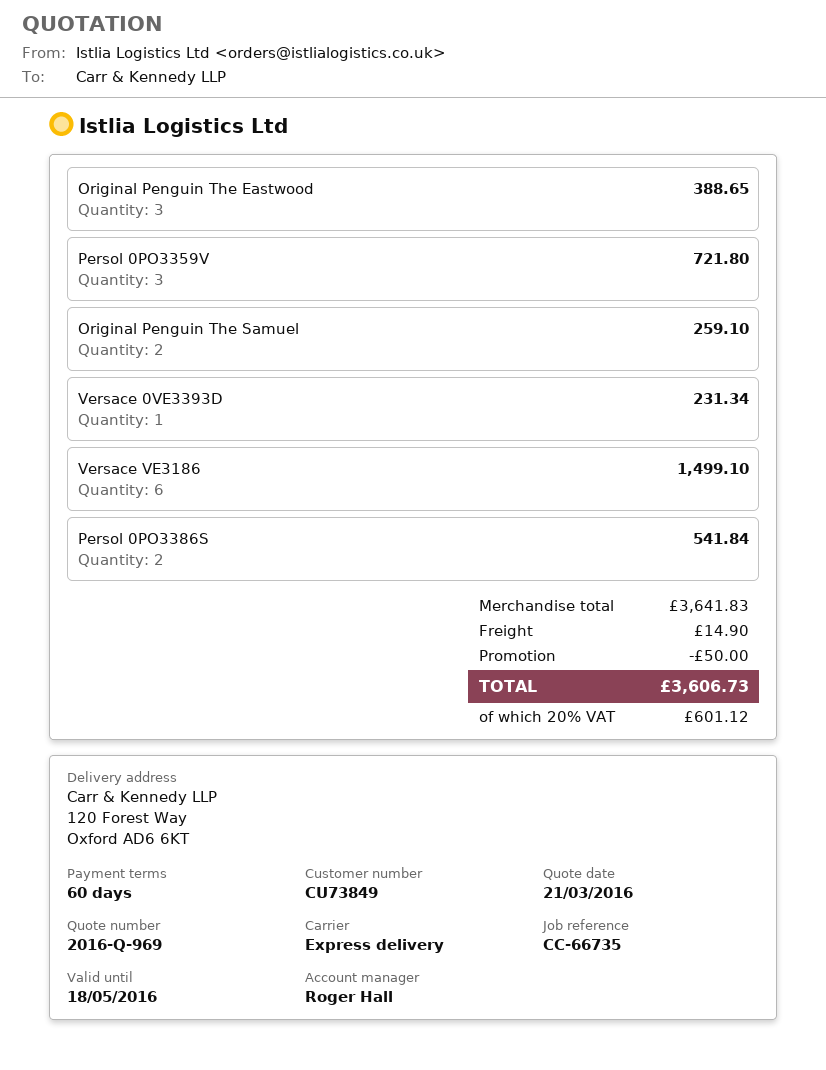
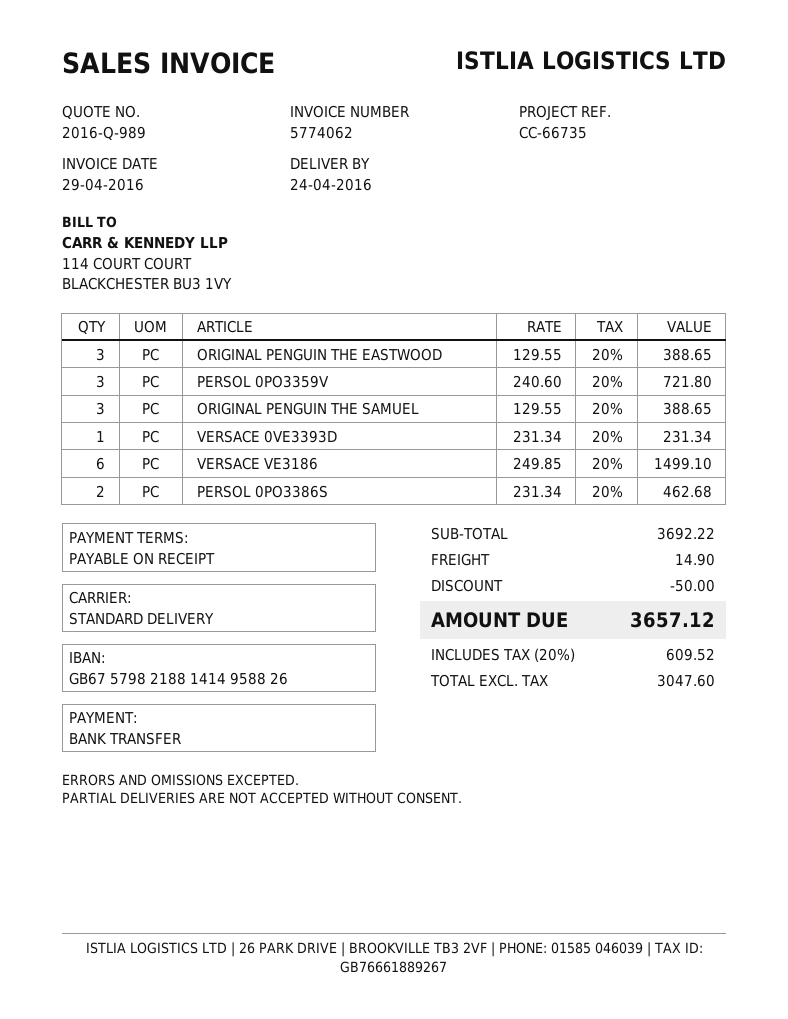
quote number: 2016-Q-969 -> 2016-Q-989
payment terms: 60 days -> on receipt
shipping method: express -> standard
Original Penguin The Samuel: 2 for 259.10 -> 3 for 388.65
Persol 0PO3386S: 2 for 541.84 -> 2 for 462.68
subtotal: 3641.83 -> 3692.22
tax: 20% = 601.12 -> 20% = 609.52
total: 3606.73 -> 3657.12

